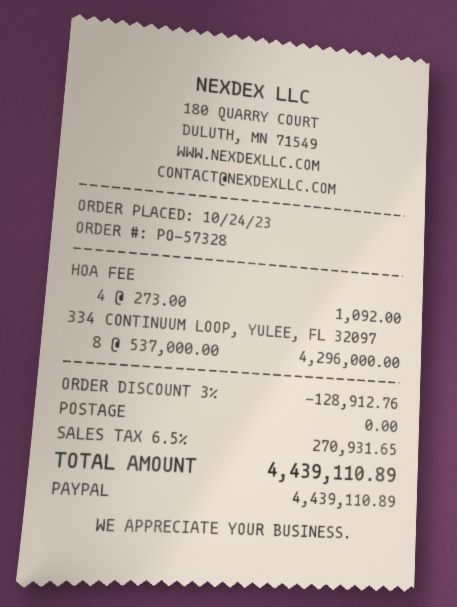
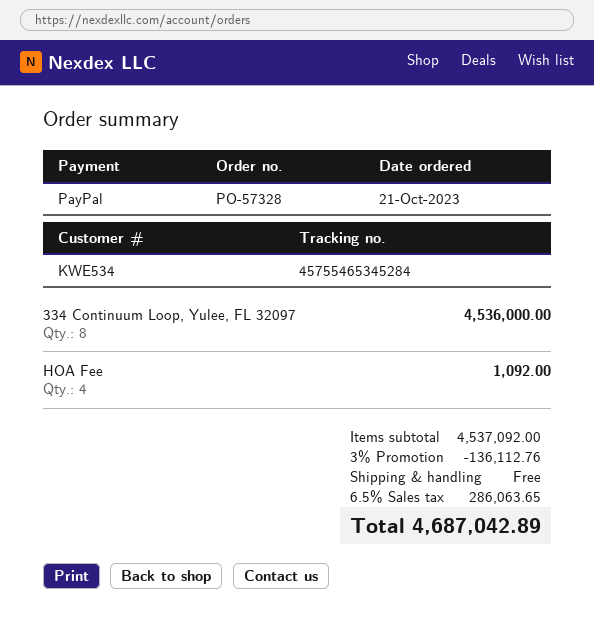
order date: 2023-10-24 -> 2023-10-21
334 CONTINUUM LOOP, YULEE, FL 32097: 8 for 4296000.00 -> 8 for 4536000.00
discount: 3% = 128912.76 -> 3% = 136112.76
tax: 6.5% = 270931.65 -> 6.5% = 286063.65
total: 4439110.89 -> 4687042.89

